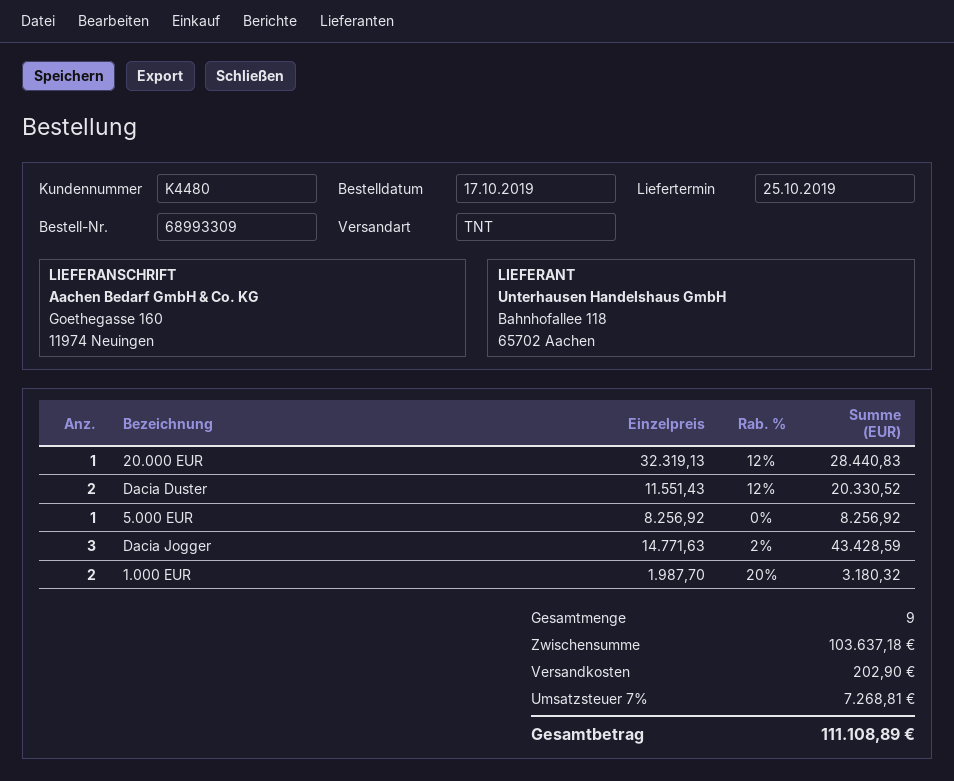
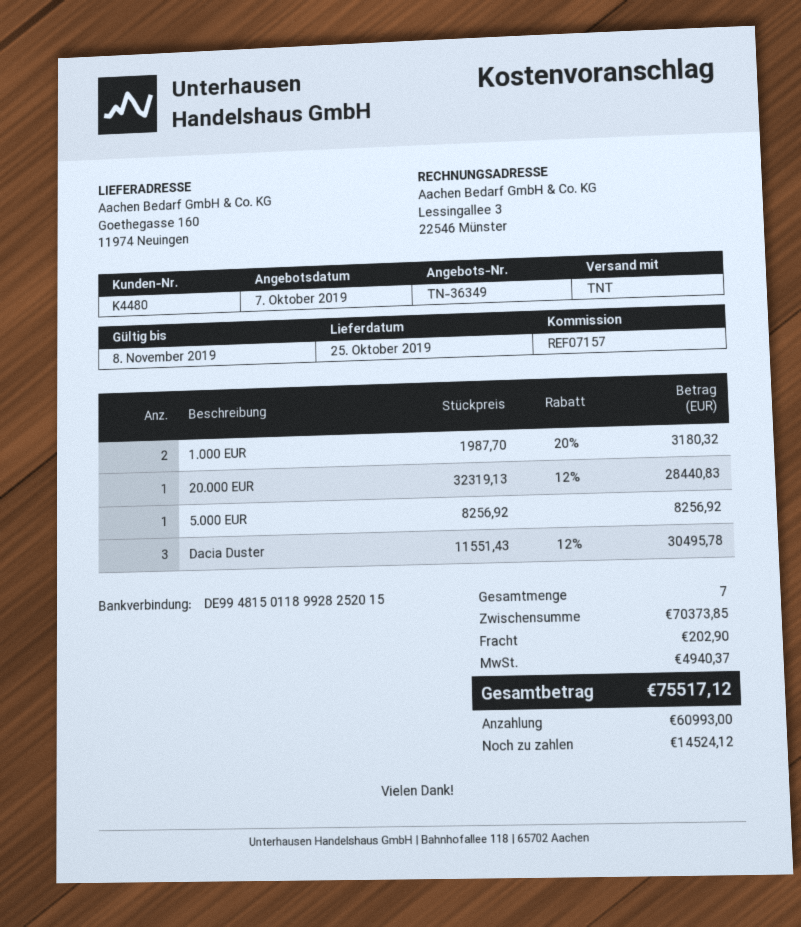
Dacia Duster: 2 x 11551.43 - 12% = 20330.52 -> 3 x 11551.43 - 12% = 30495.78
Dacia Jogger: 3 x 14771.63 - 2% = 43428.59 -> none
total quantity: 9 -> 7
subtotal: 103637.18 -> 70373.85
tax: 7268.81 -> 4940.37
total: 111108.89 -> 75517.12

